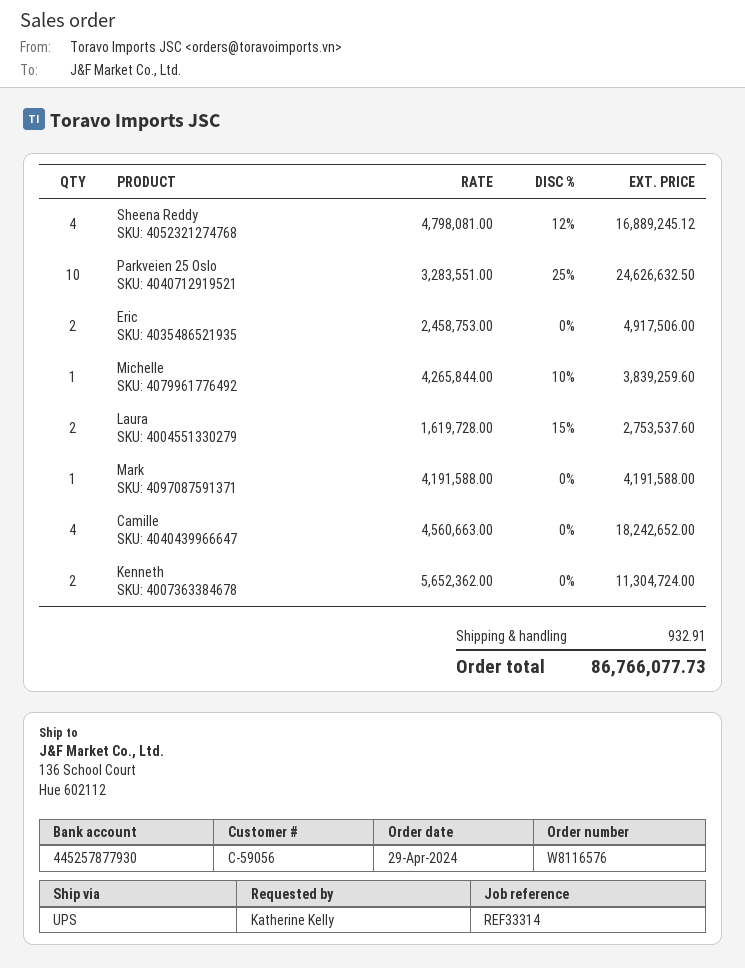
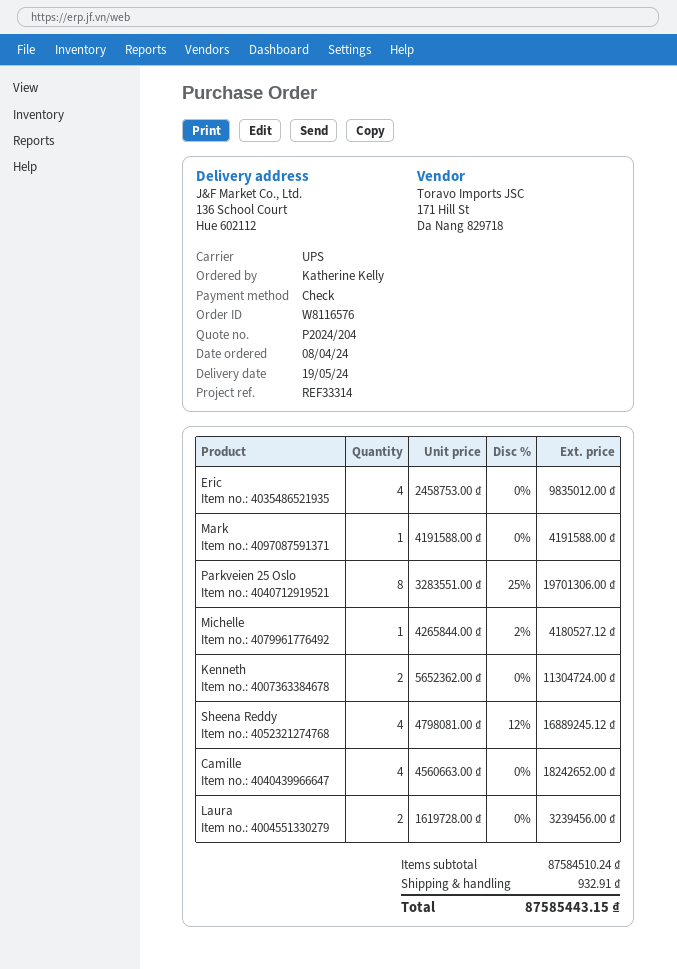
order date: 2024-04-29 -> 2024-04-08
Parkveien 25 Oslo: 10 x 3283551.00 - 25% = 24626632.50 -> 8 x 3283551.00 - 25% = 19701306.00
Eric: 2 x 2458753.00 = 4917506.00 -> 4 x 2458753.00 = 9835012.00
Michelle: 1 x 4265844.00 - 10% = 3839259.60 -> 1 x 4265844.00 - 2% = 4180527.12
Laura: 2 x 1619728.00 - 15% = 2753537.60 -> 2 x 1619728.00 = 3239456.00
total: 86766077.73 -> 87585443.15

